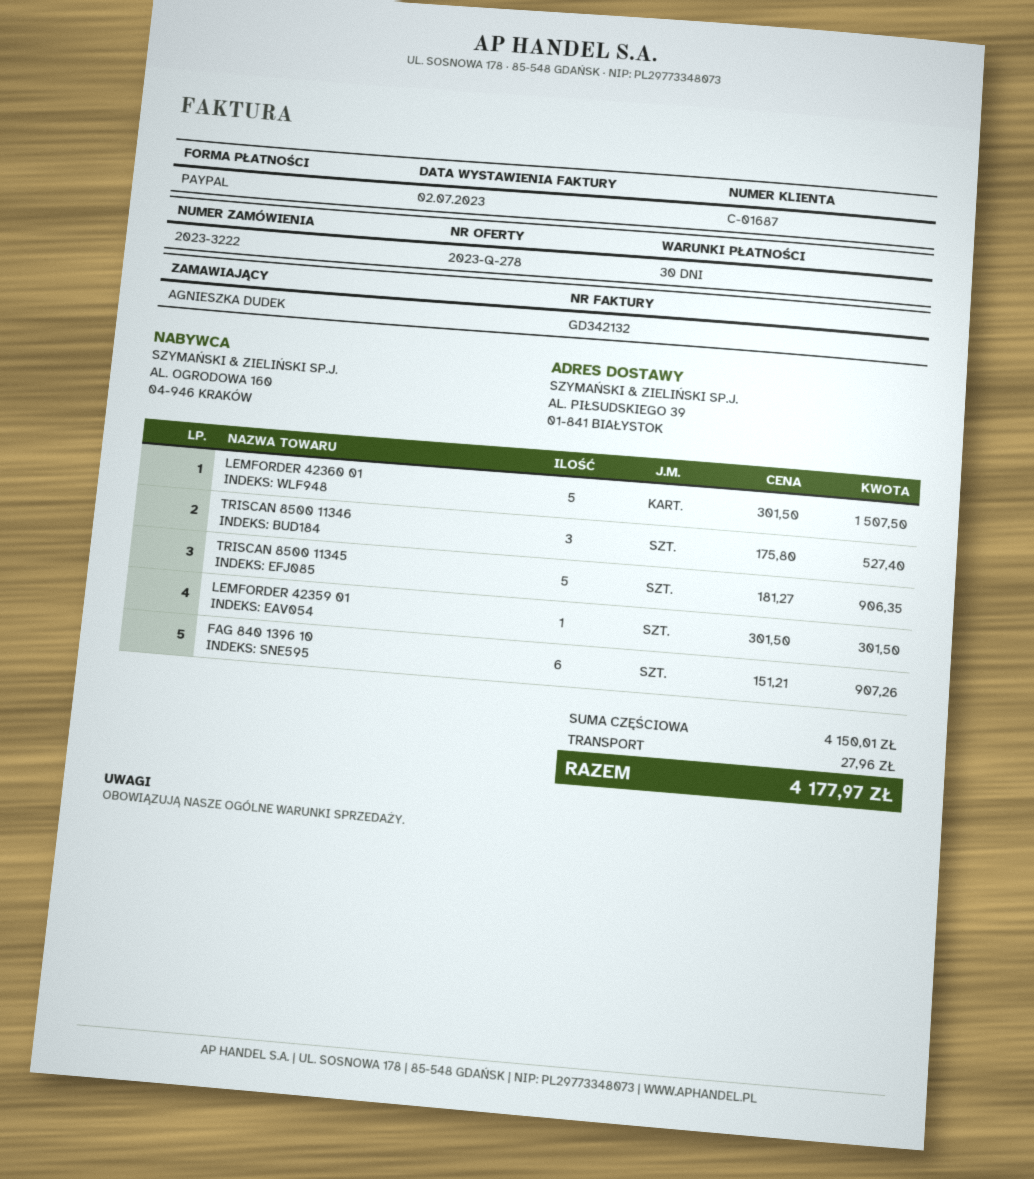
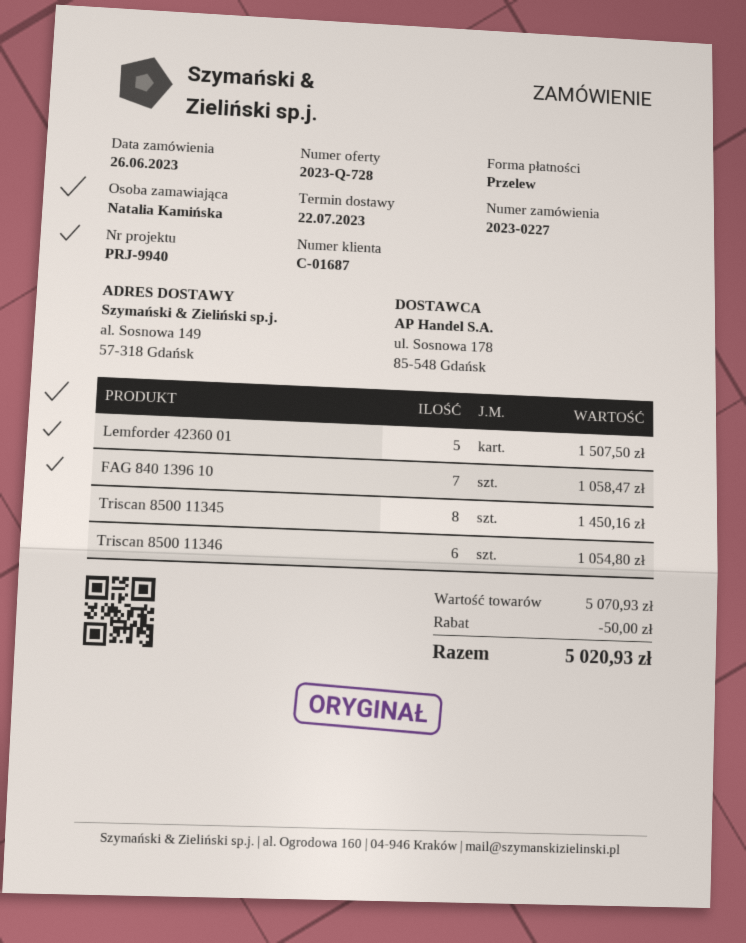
quote number: 2023-Q-278 -> 2023-Q-728
order number: 2023-3222 -> 2023-0227
ordered by: AGNIESZKA DUDEK -> Natalia Kamińska
payment method: PayPal -> bank transfer
ship to: AL. PIŁSUDSKIEGO 39, 01-841 BIAŁYSTOK -> al. Sosnowa 149, 57-318 Gdańsk
TRISCAN 8500 11346: 3 for 527.40 -> 6 for 1054.80
TRISCAN 8500 11345: 5 for 906.35 -> 8 for 1450.16
LEMFORDER 42359 01: 1 for 301.50 -> none
FAG 840 1396 10: 6 for 907.26 -> 7 for 1058.47
subtotal: 4150.01 -> 5070.93
discount: none -> 50.00
shipping: 27.96 -> none
total: 4177.97 -> 5020.93

